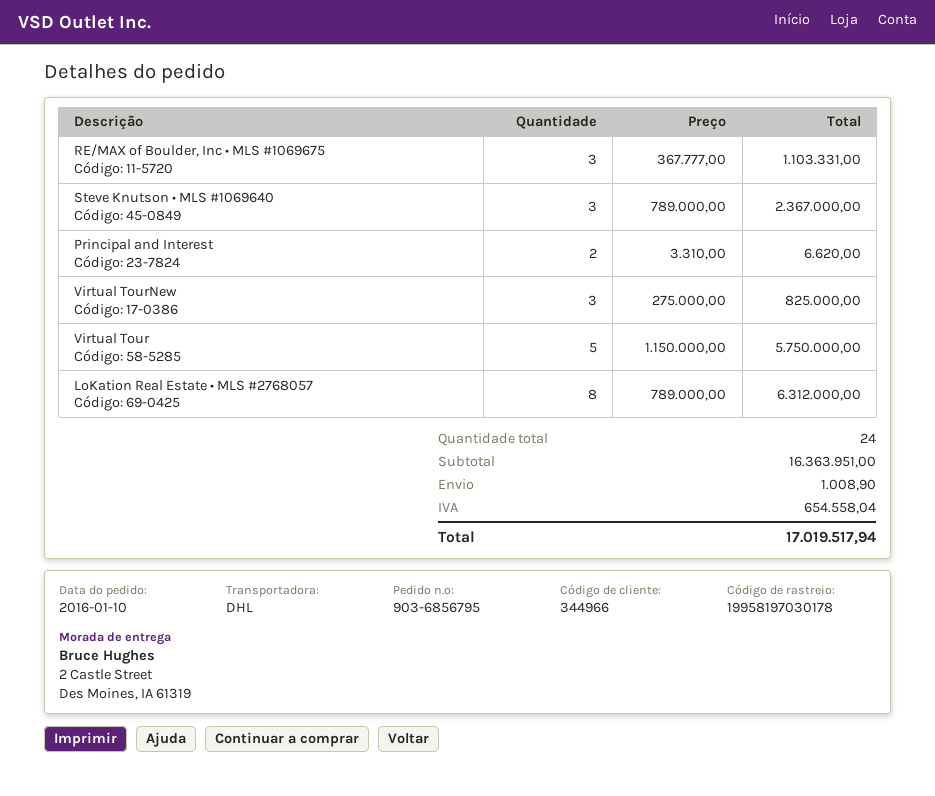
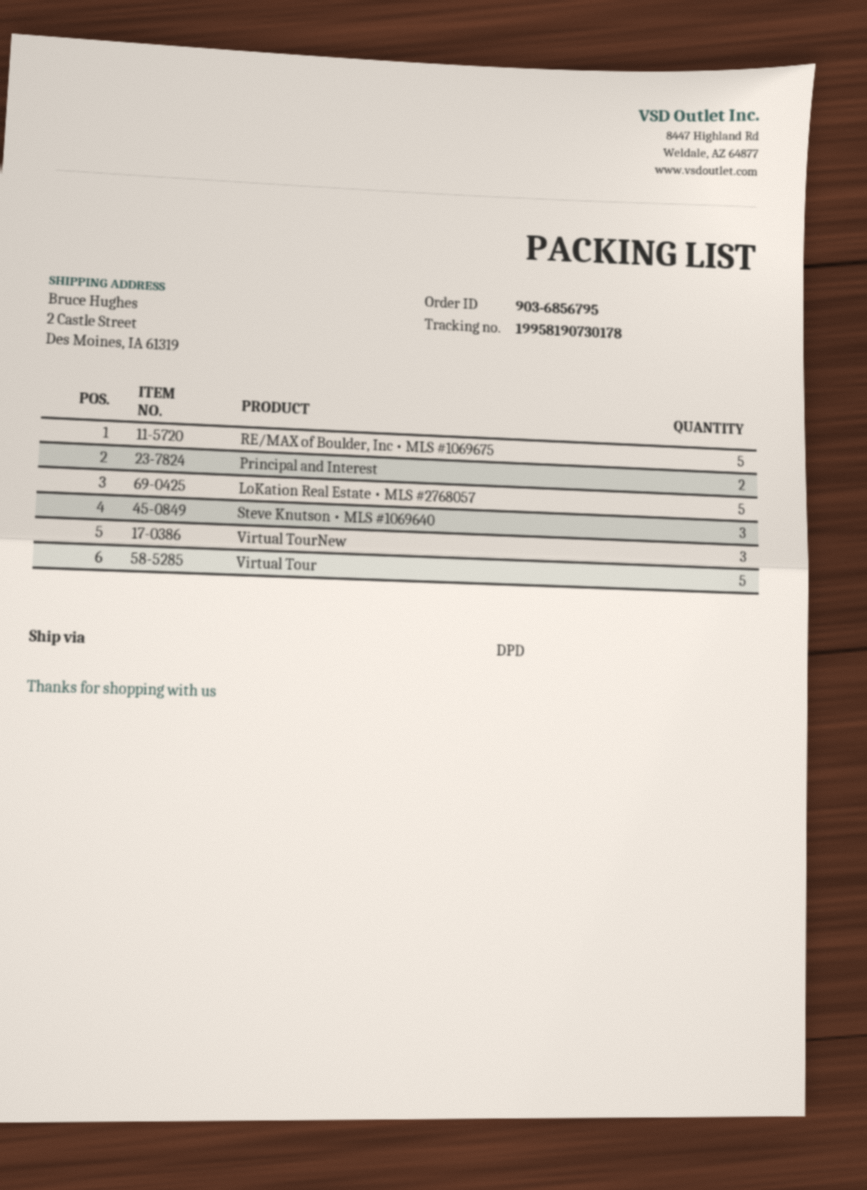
shipping method: DHL -> DPD
tracking number: 19958197030178 -> 19958190730178
RE/MAX of Boulder, Inc • MLS #1069675: 3 -> 5
LoKation Real Estate • MLS #2768057: 8 -> 5

